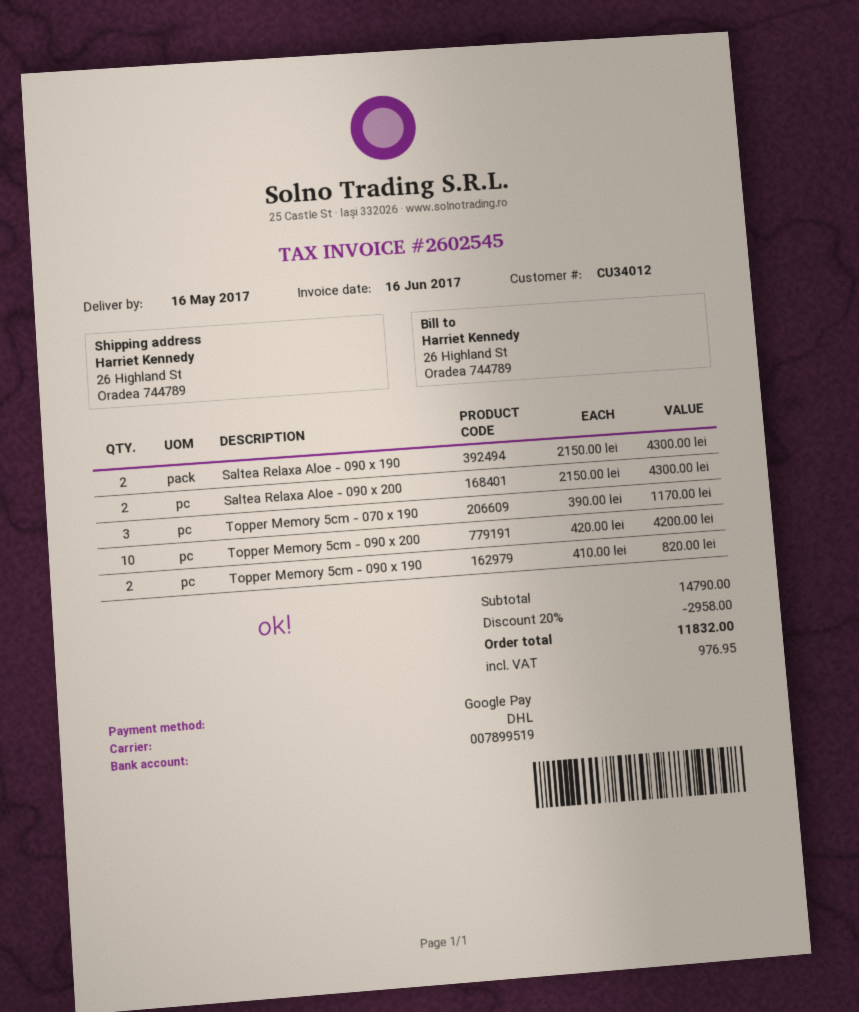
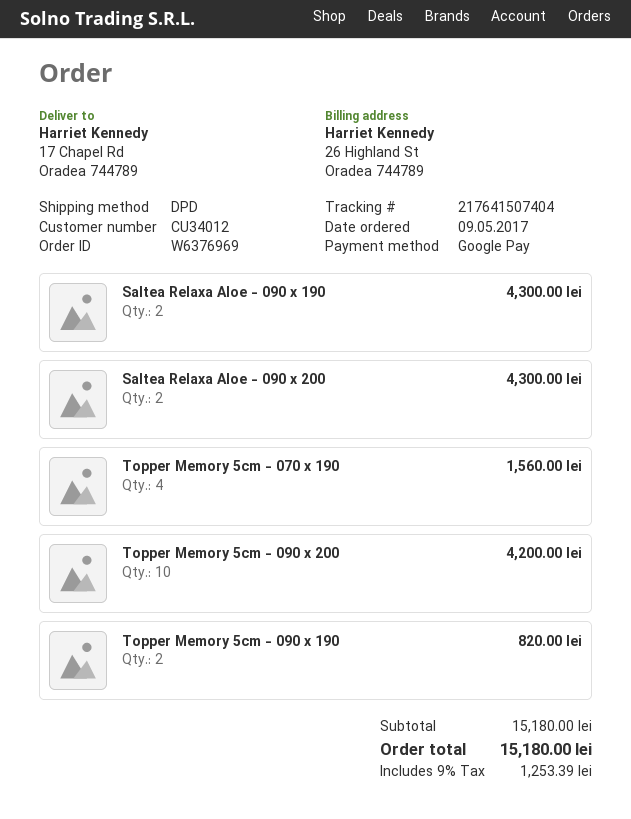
shipping method: DHL -> DPD
ship to: 26 Highland St, Oradea 744789 -> 17 Chapel Rd, Oradea 744789
Topper Memory 5cm - 070 x 190: 3 for 1170.00 -> 4 for 1560.00
subtotal: 14790.00 -> 15180.00
discount: 20% = 2958.00 -> none
tax: 976.95 -> 1253.39
total: 11832.00 -> 15180.00

